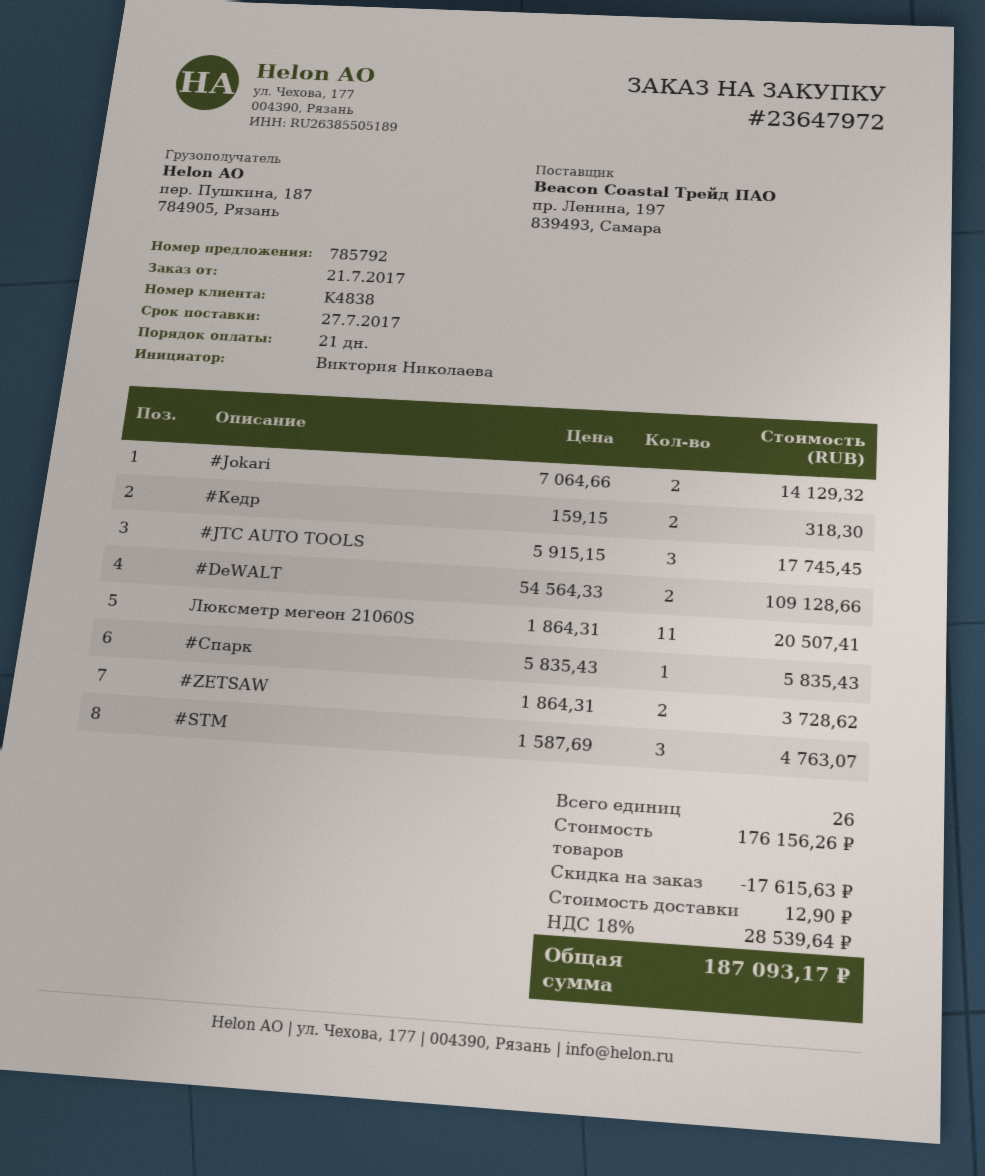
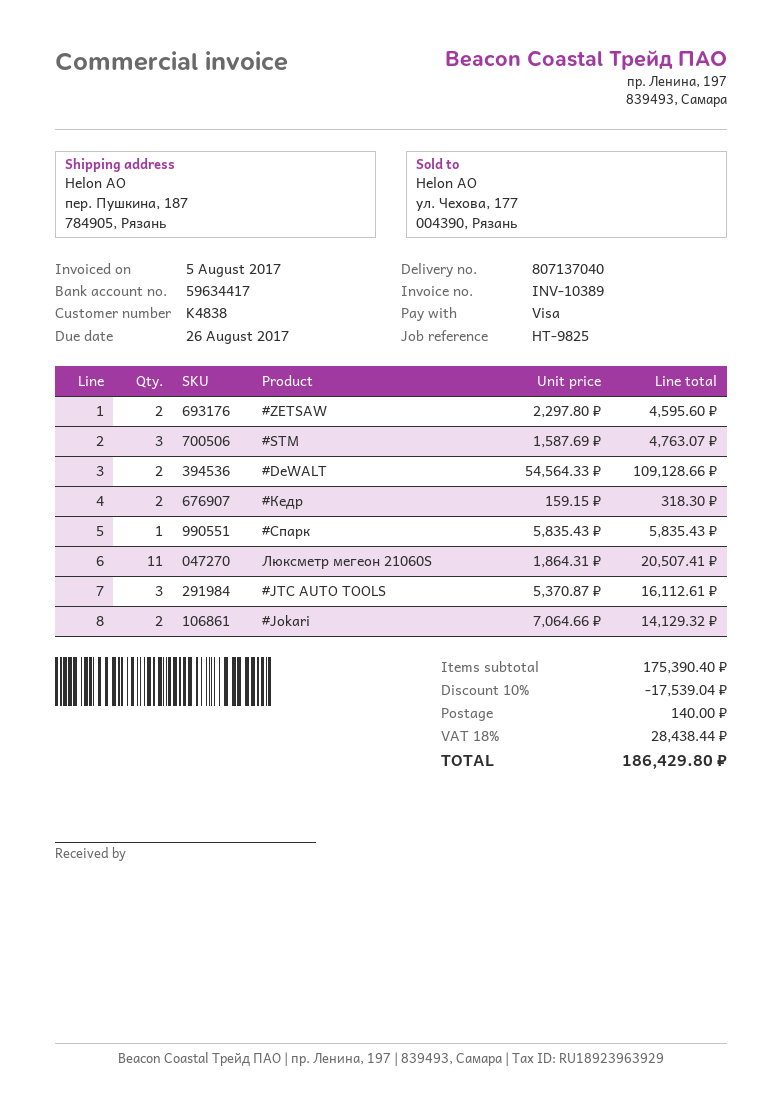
#JTC AUTO TOOLS: 3 x 5915.15 = 17745.45 -> 3 x 5370.87 = 16112.61
#ZETSAW: 2 x 1864.31 = 3728.62 -> 2 x 2297.80 = 4595.60
subtotal: 176156.26 -> 175390.40
discount: 17615.63 -> 17539.04
shipping: 12.90 -> 140.00
tax: 18% = 28539.64 -> 18% = 28438.44
total: 187093.17 -> 186429.80

